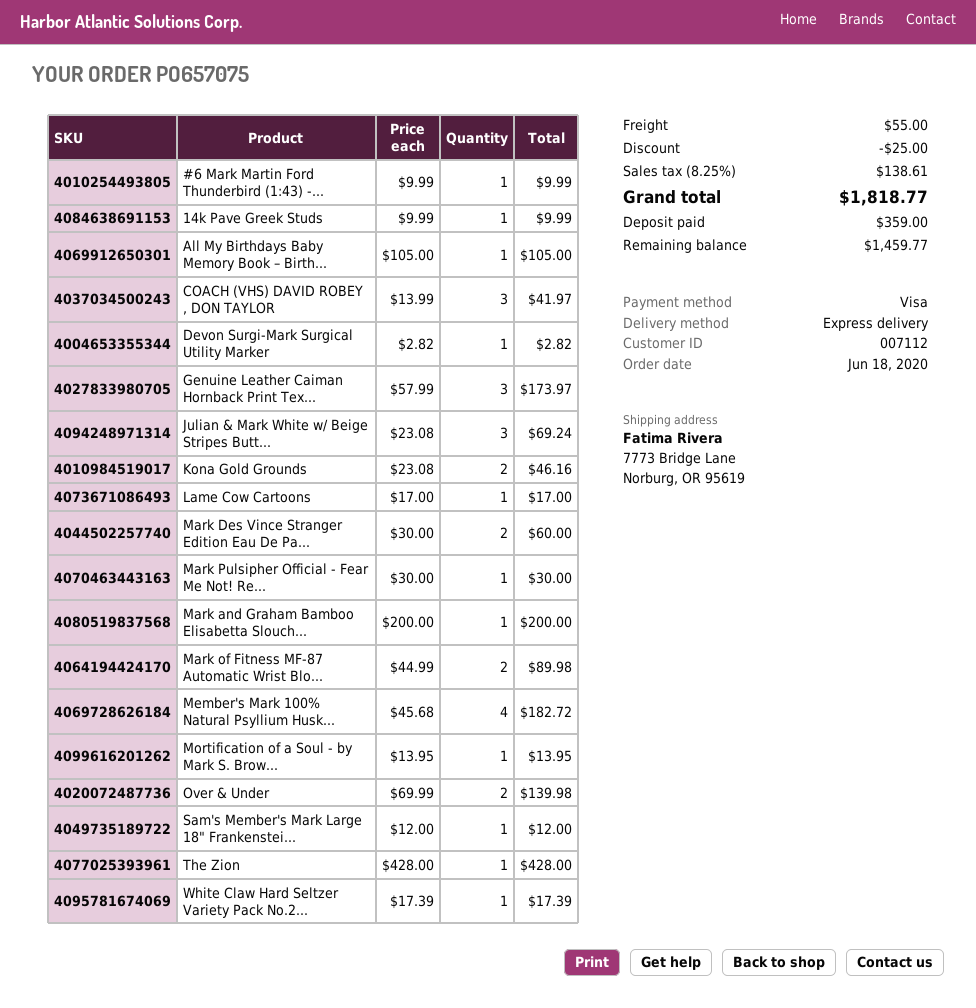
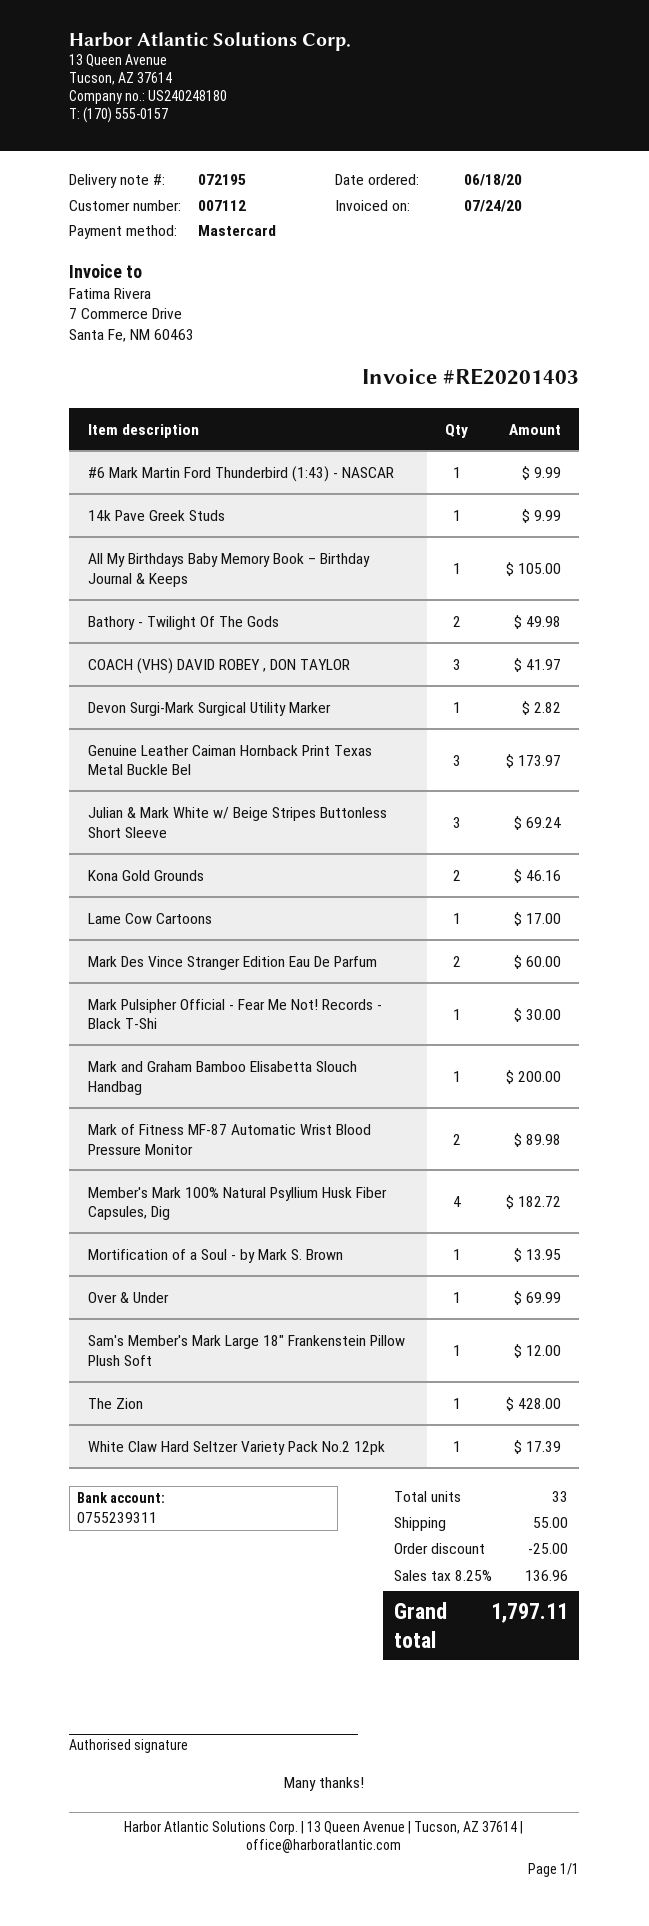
payment method: Visa -> Mastercard
Over & Under: 2 for 139.98 -> 1 for 69.99
Bathory - Twilight Of The Gods: none -> 2 for 49.98
tax: 8.25% = 138.61 -> 8.25% = 136.96
total: 1818.77 -> 1797.11

